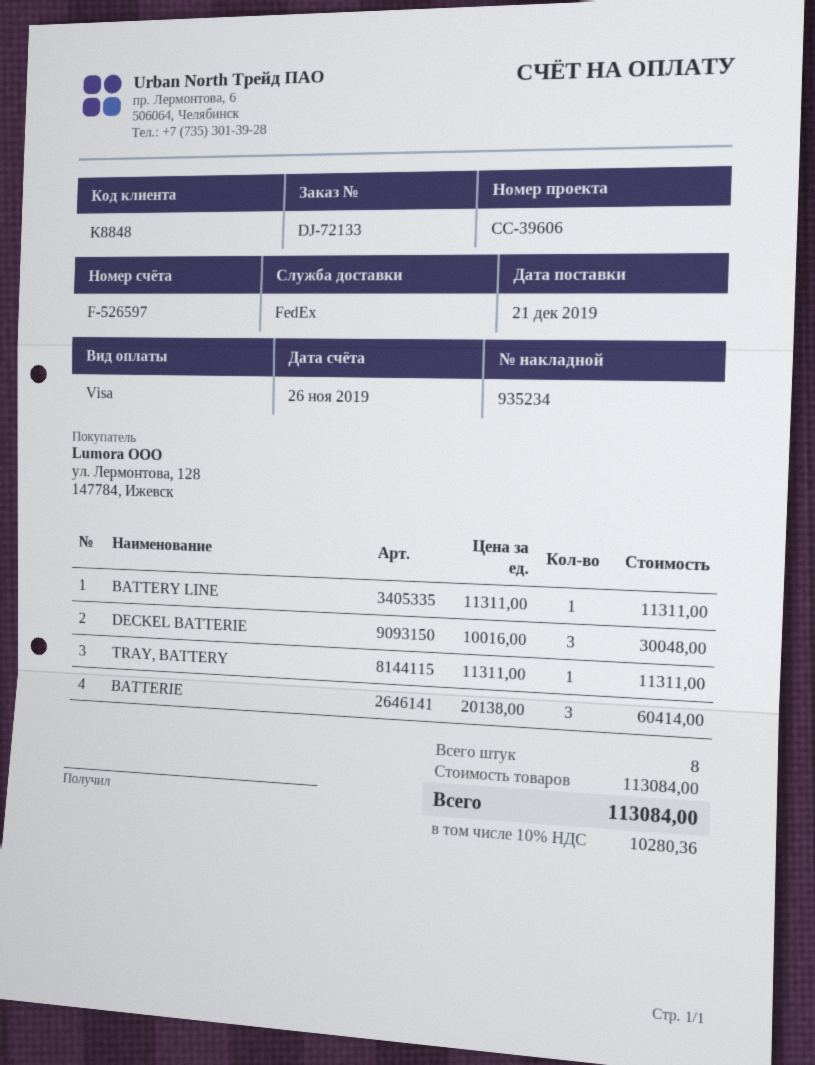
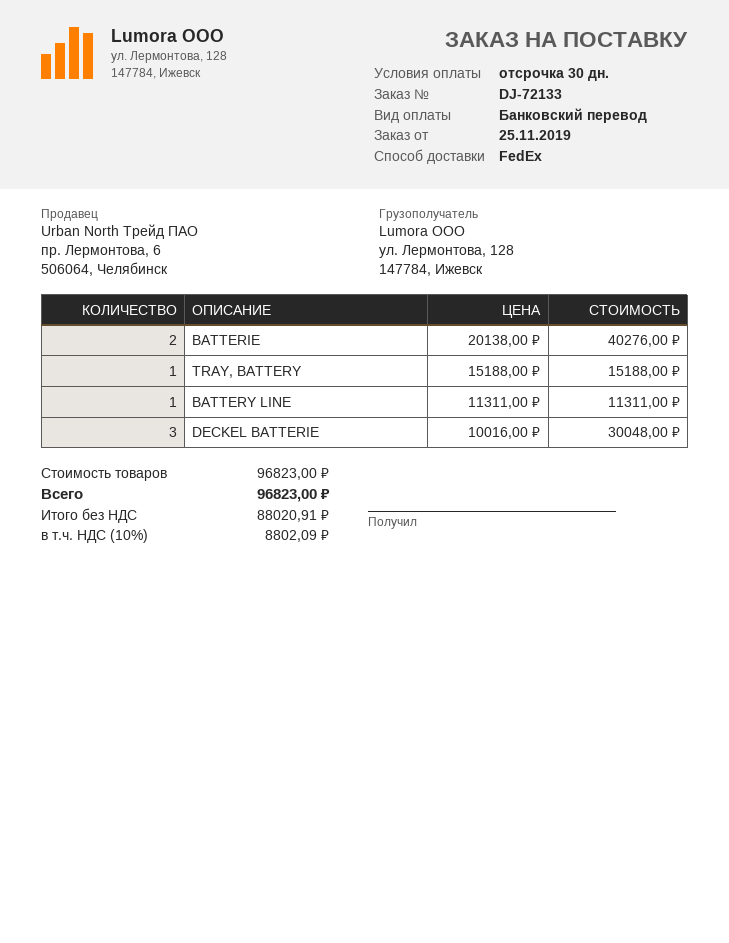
payment method: Visa -> bank transfer
TRAY, BATTERY: 1 x 11311.00 = 11311.00 -> 1 x 15188.00 = 15188.00
BATTERIE: 3 x 20138.00 = 60414.00 -> 2 x 20138.00 = 40276.00
subtotal: 113084.00 -> 96823.00
tax: 10% = 10280.36 -> 10% = 8802.09
total: 113084.00 -> 96823.00

